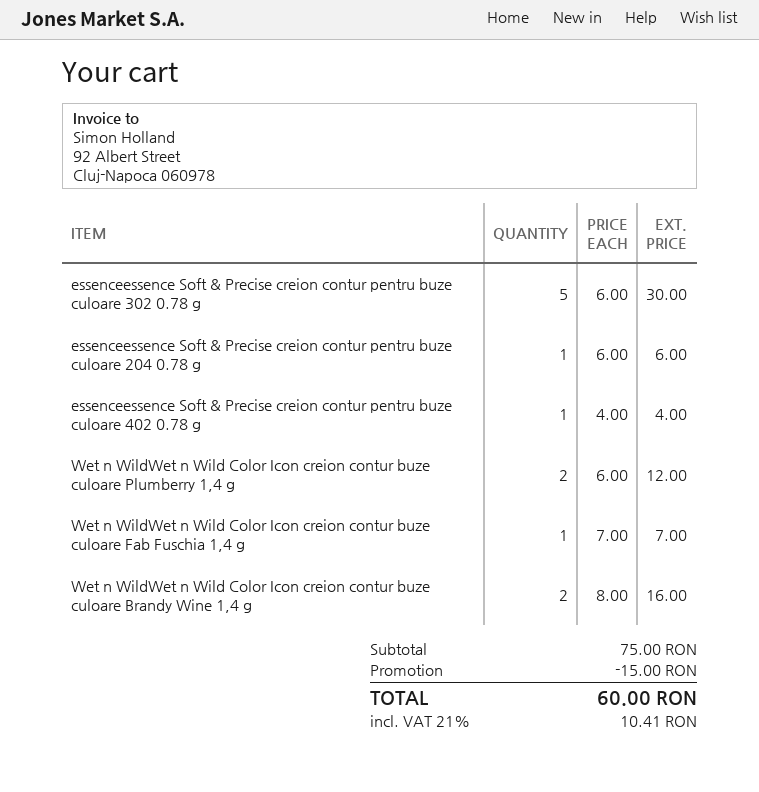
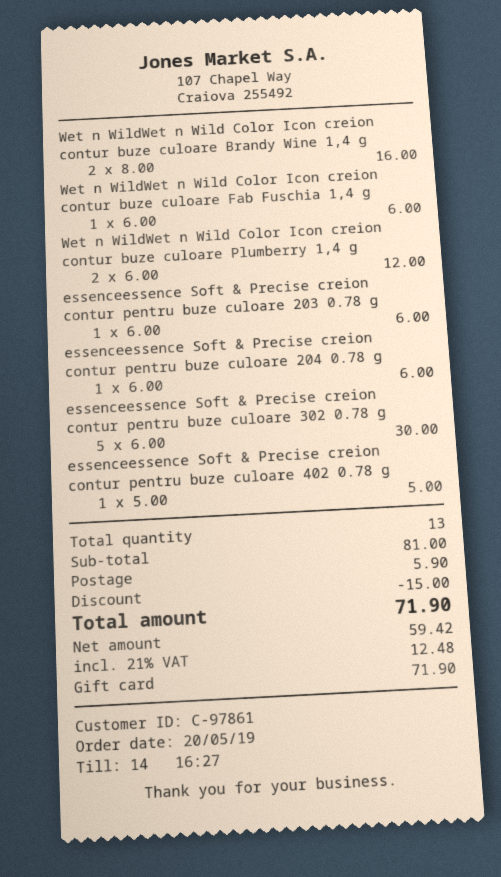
essenceessence Soft & Precise creion contur pentru buze culoare 402 0.78 g: 1 x 4.00 = 4.00 -> 1 x 5.00 = 5.00
Wet n WildWet n Wild Color Icon creion contur buze culoare Fab Fuschia 1,4 g: 1 x 7.00 = 7.00 -> 1 x 6.00 = 6.00
essenceessence Soft & Precise creion contur pentru buze culoare 203 0.78 g: none -> 1 x 6.00 = 6.00
subtotal: 75.00 -> 81.00
shipping: none -> 5.90
tax: 21% = 10.41 -> 21% = 12.48
total: 60.00 -> 71.90

